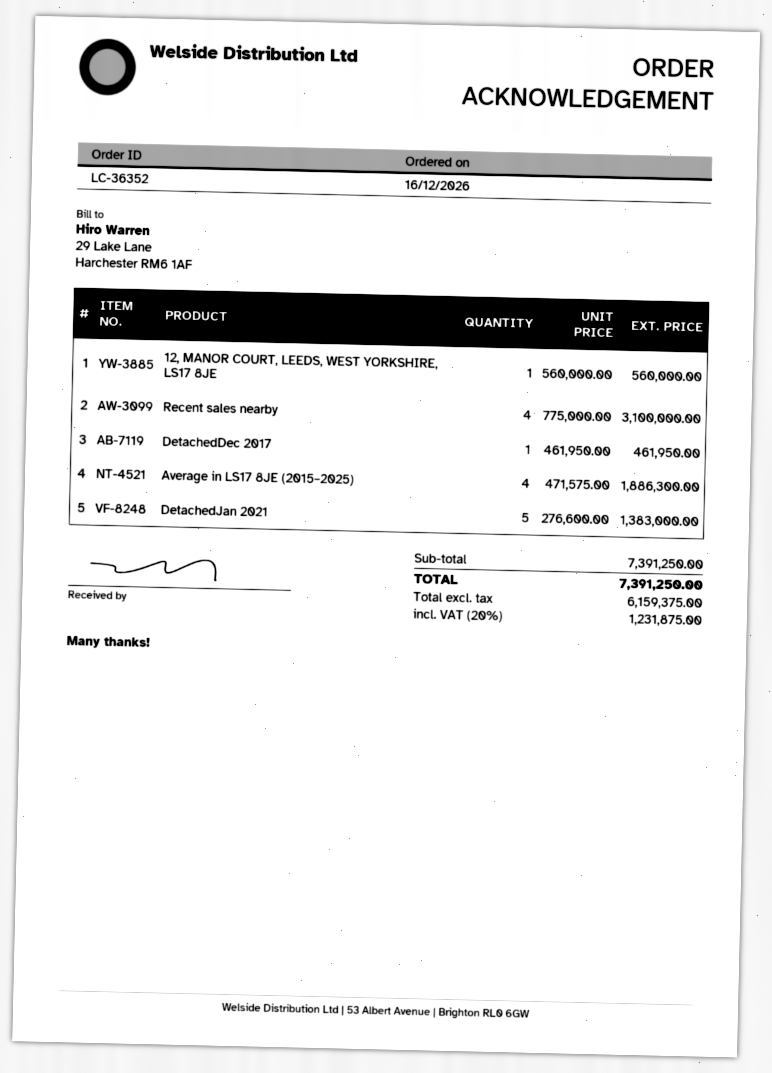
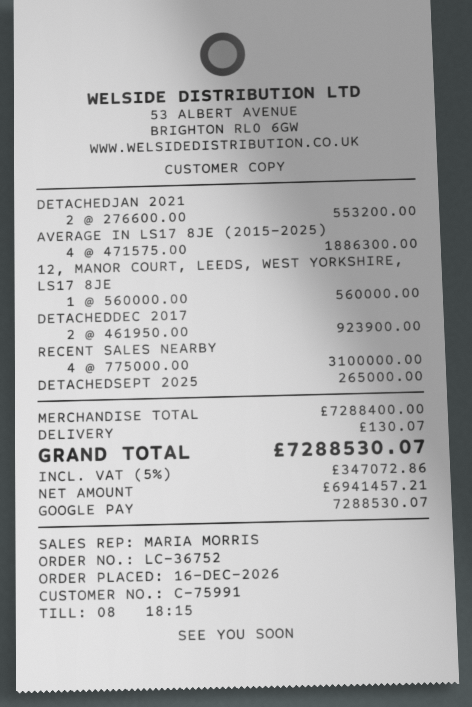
order number: LC-36352 -> LC-36752
DetachedDec 2017: 1 x 461950.00 = 461950.00 -> 2 x 461950.00 = 923900.00
DetachedJan 2021: 5 x 276600.00 = 1383000.00 -> 2 x 276600.00 = 553200.00
DETACHEDSEPT 2025: none -> 1 x 265000.00 = 265000.00
subtotal: 7391250.00 -> 7288400.00
shipping: none -> 130.07
net: 6159375.00 -> 6941457.21
tax: 20% = 1231875.00 -> 5% = 347072.86
total: 7391250.00 -> 7288530.07

